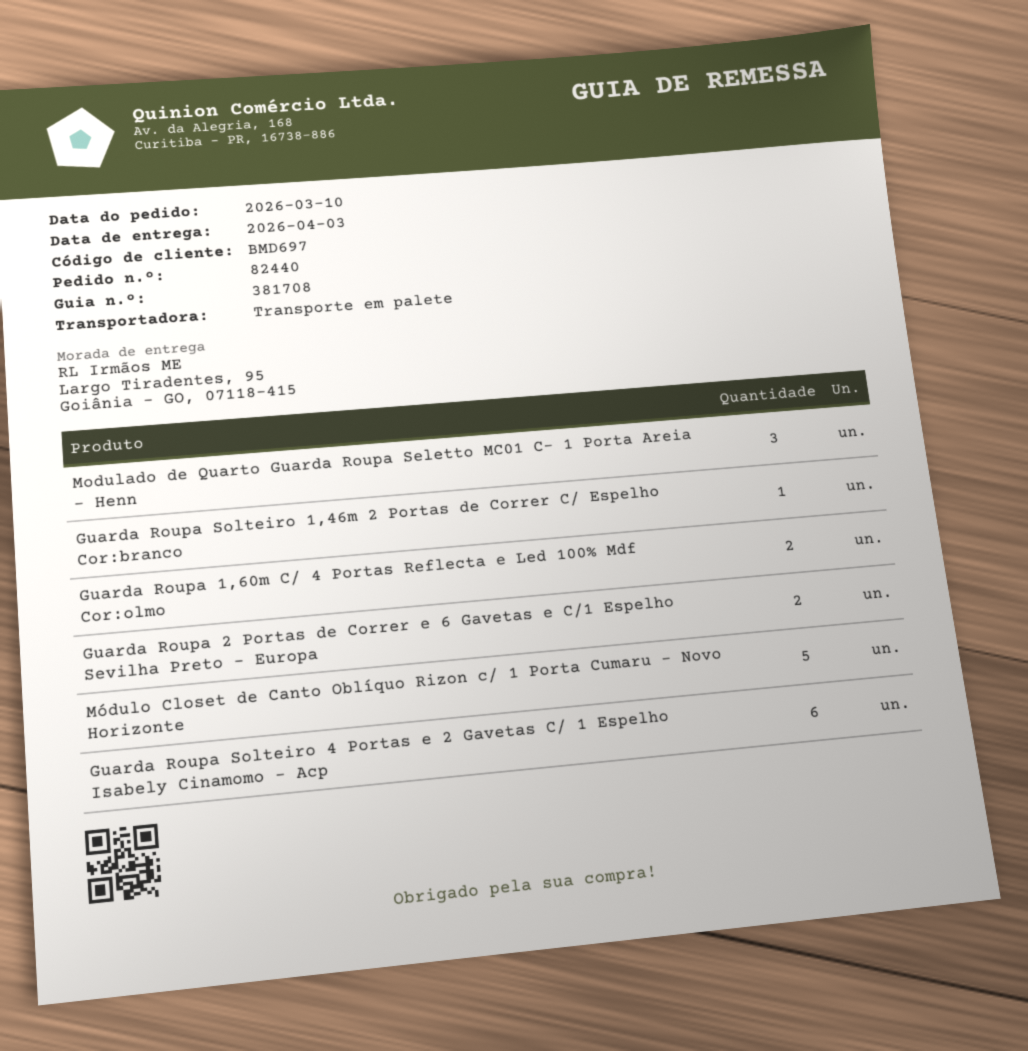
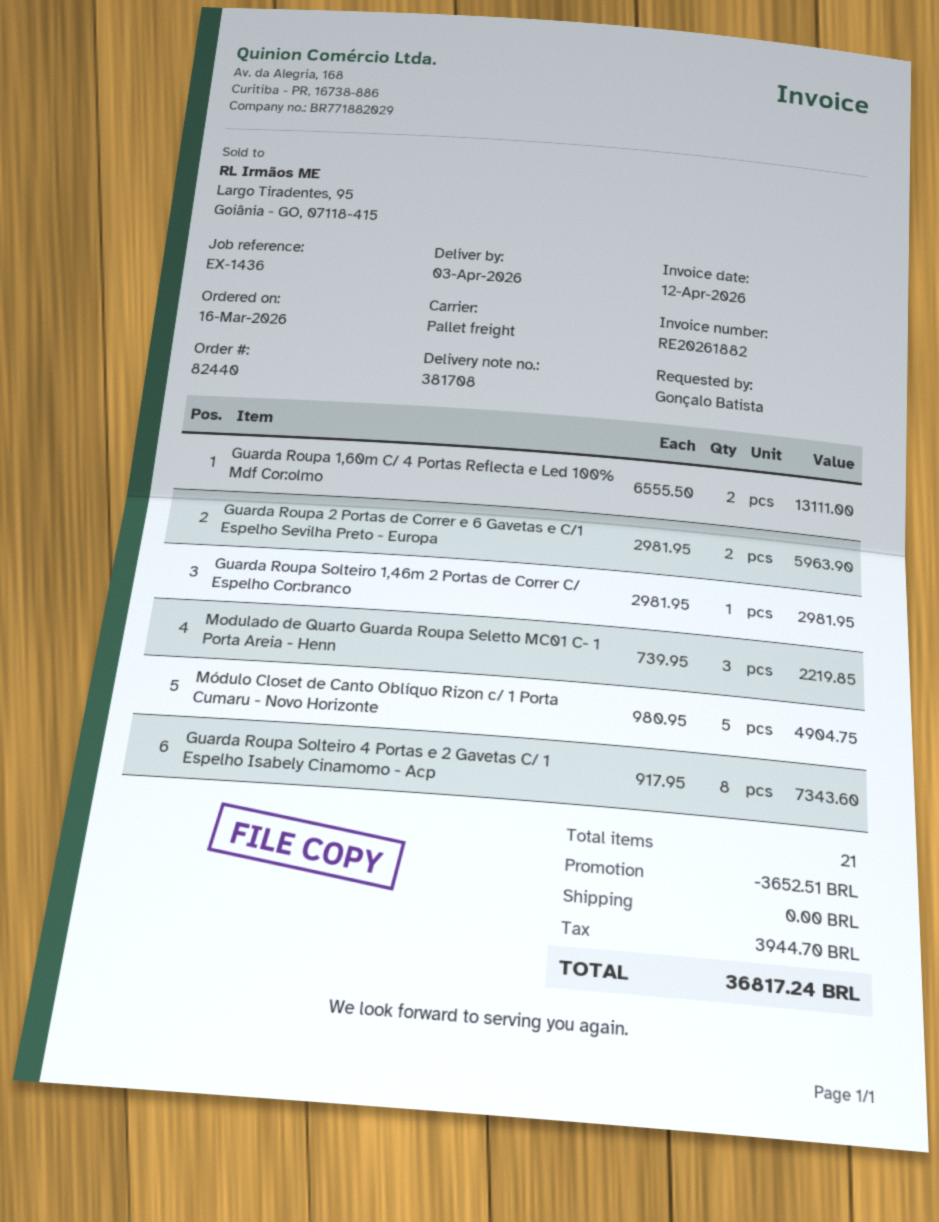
order date: 2026-03-10 -> 2026-03-16
Guarda Roupa Solteiro 4 Portas e 2 Gavetas C/ 1 Espelho Isabely Cinamomo - Acp: 6 -> 8

